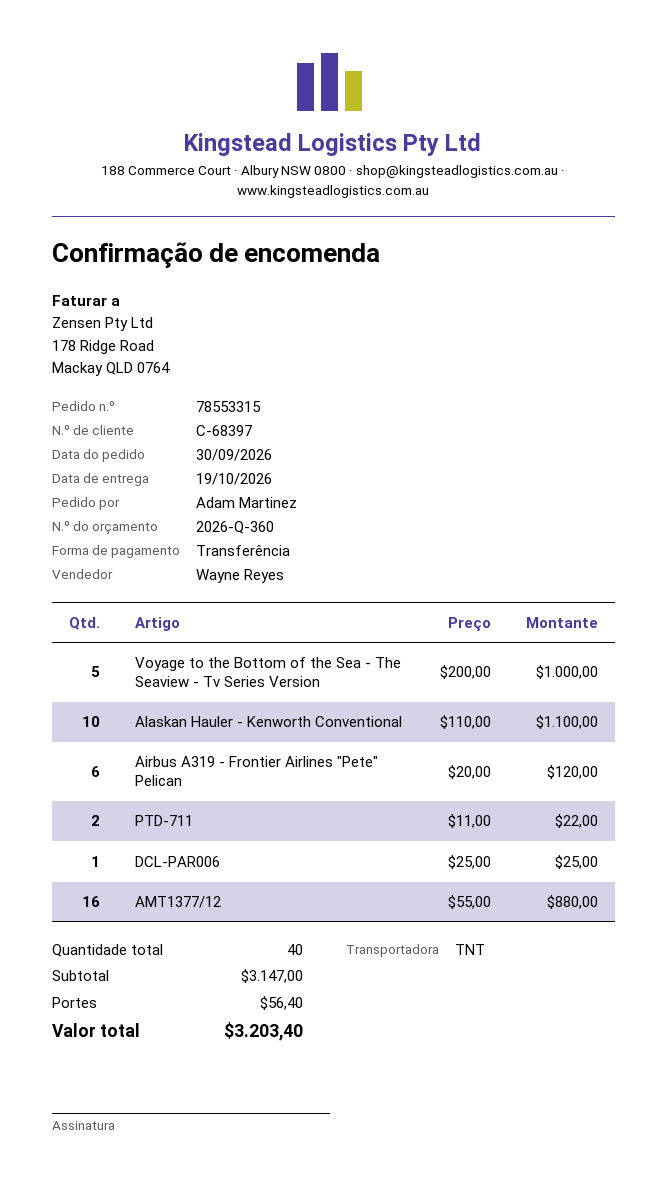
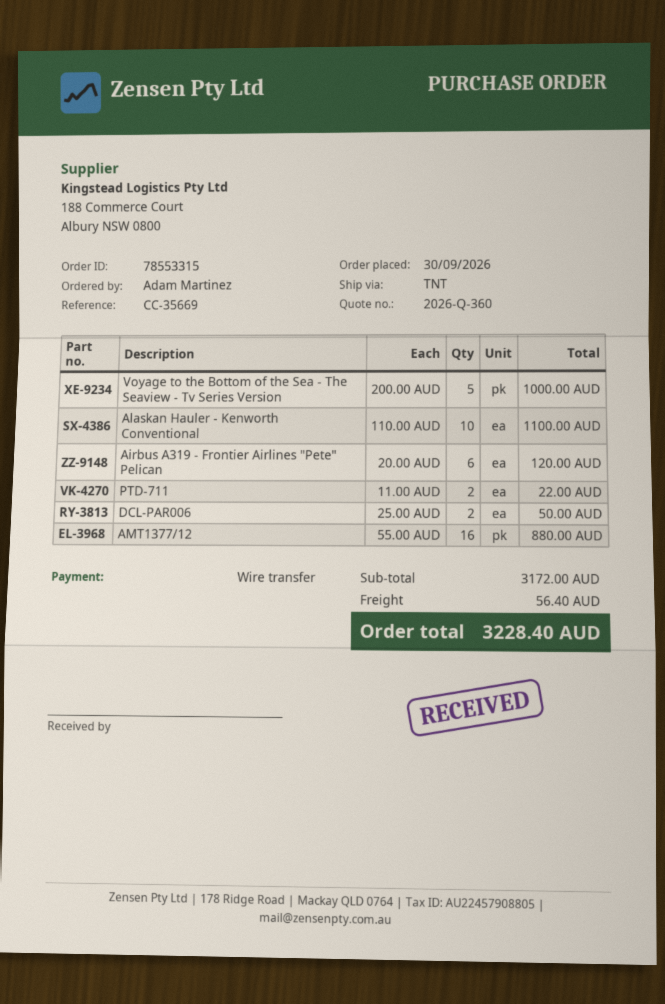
DCL-PAR006: 1 x 25.00 = 25.00 -> 2 x 25.00 = 50.00
subtotal: 3147.00 -> 3172.00
total: 3203.40 -> 3228.40

